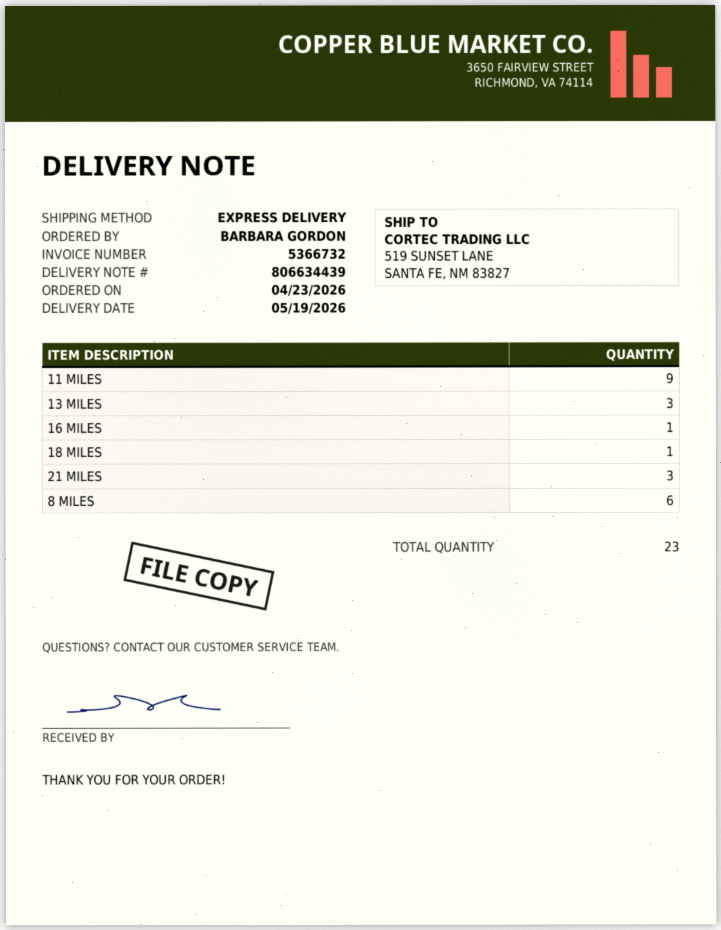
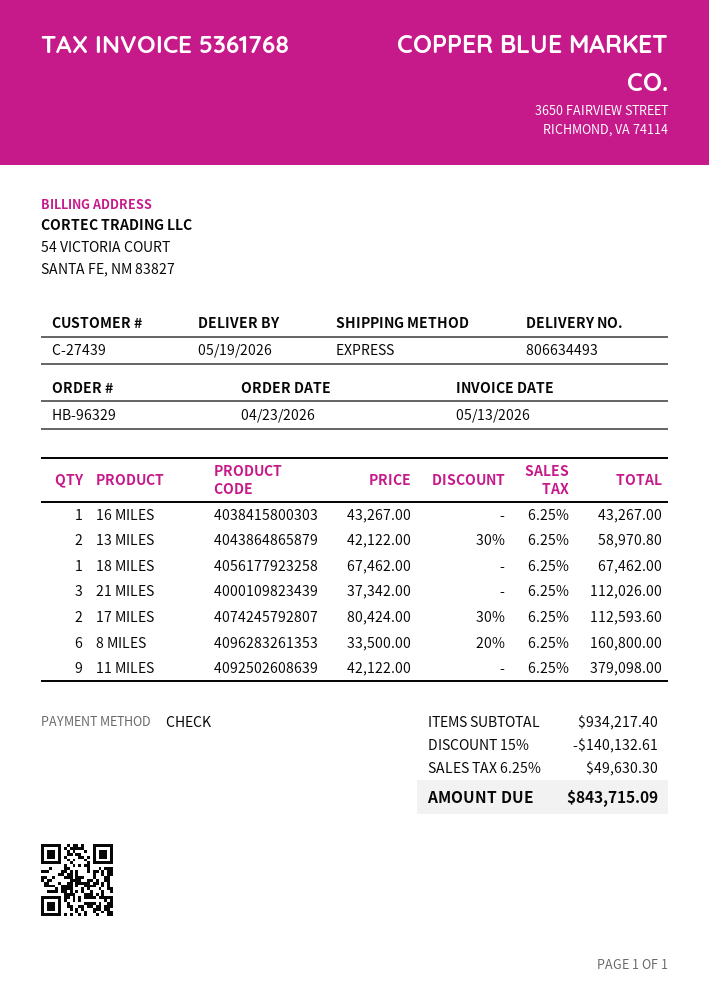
delivery note number: 806634439 -> 806634493
invoice number: 5366732 -> 5361768
13 MILES: 3 -> 2
17 MILES: none -> 2

